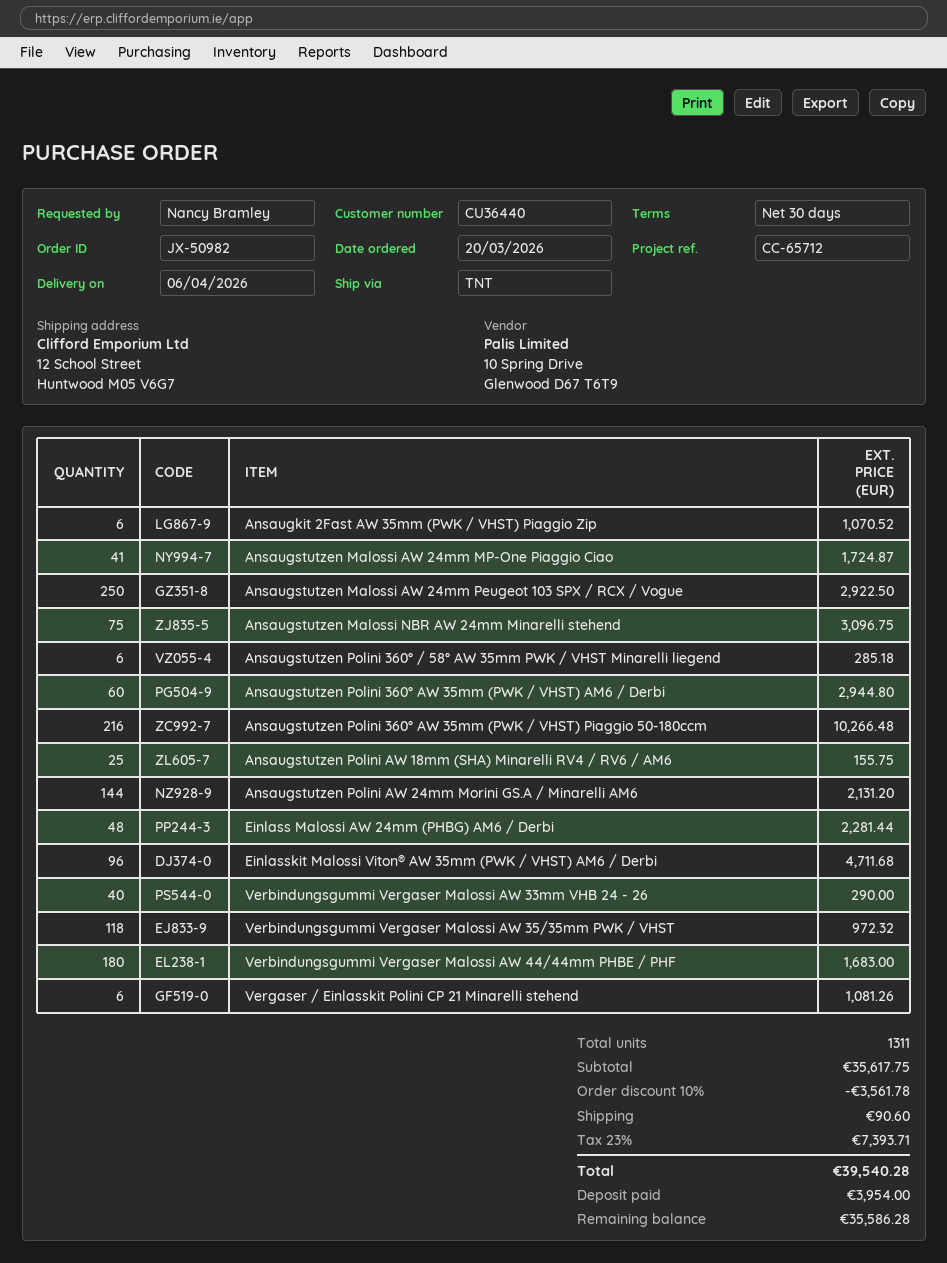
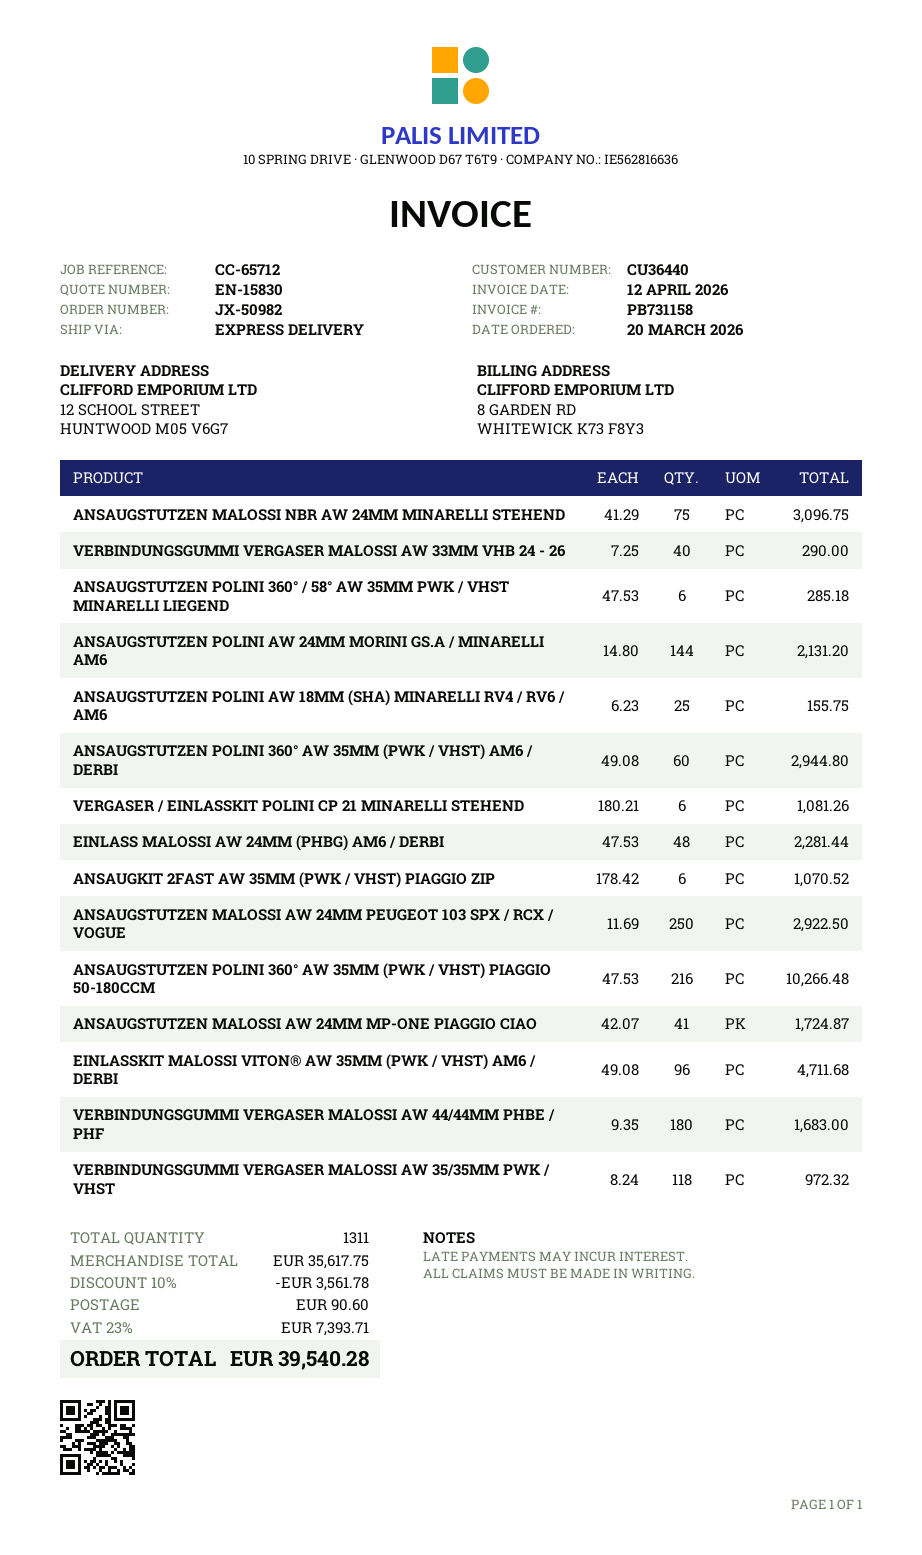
shipping method: TNT -> express

